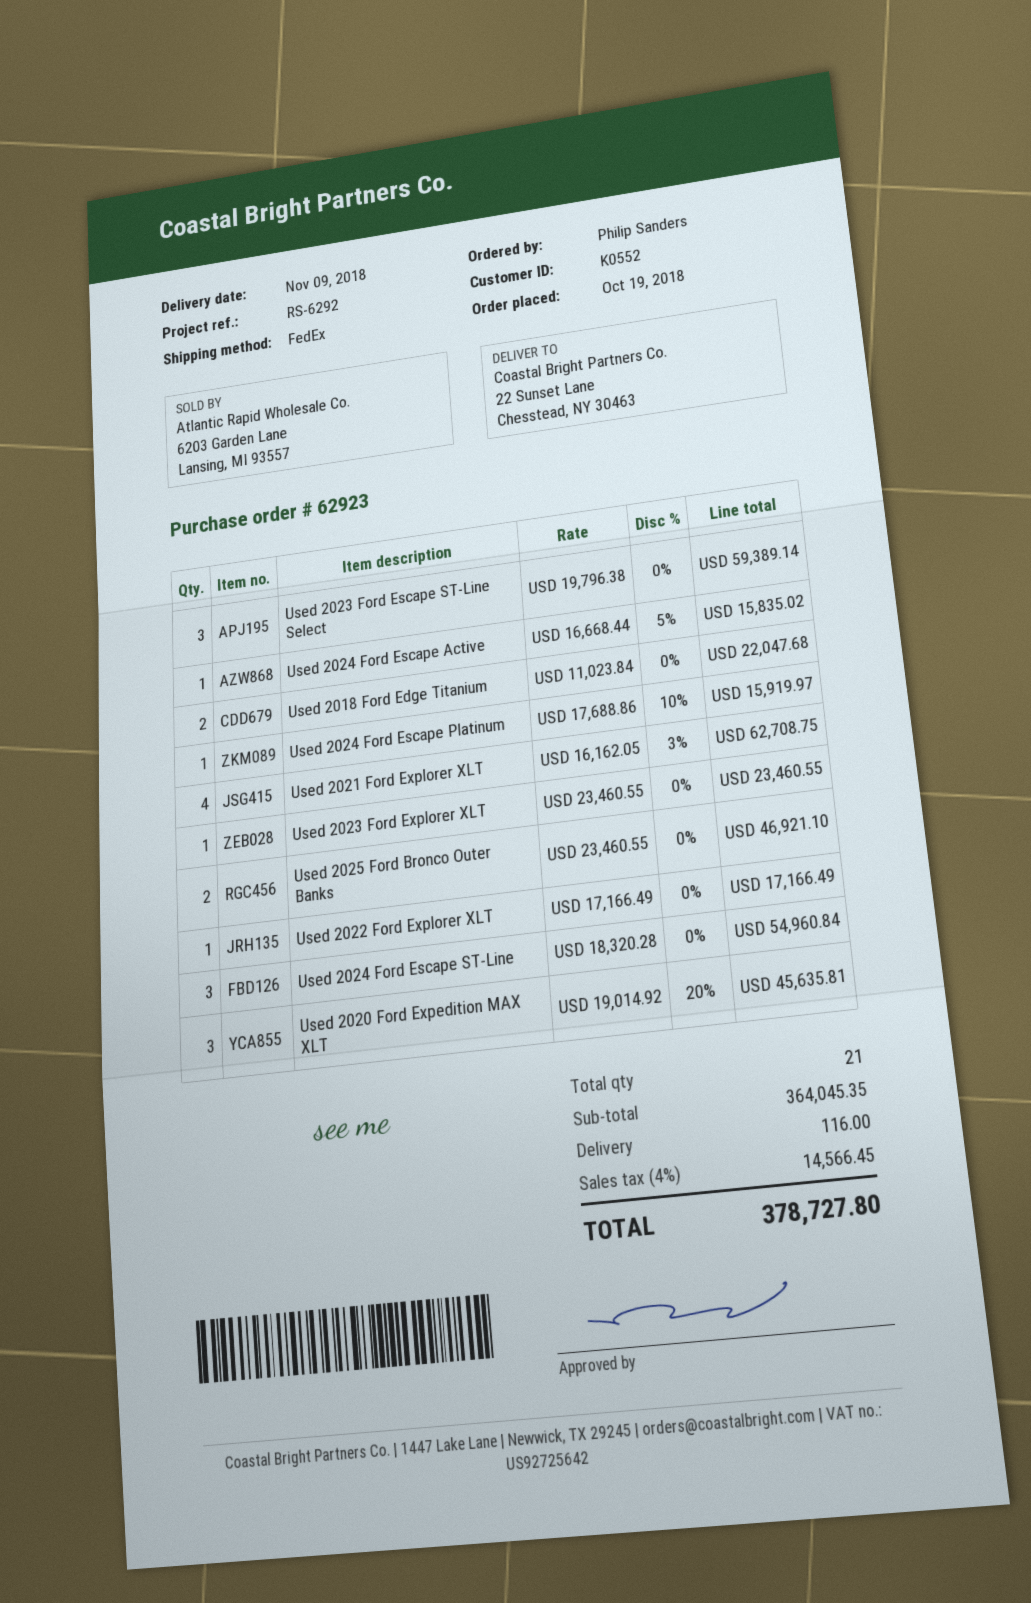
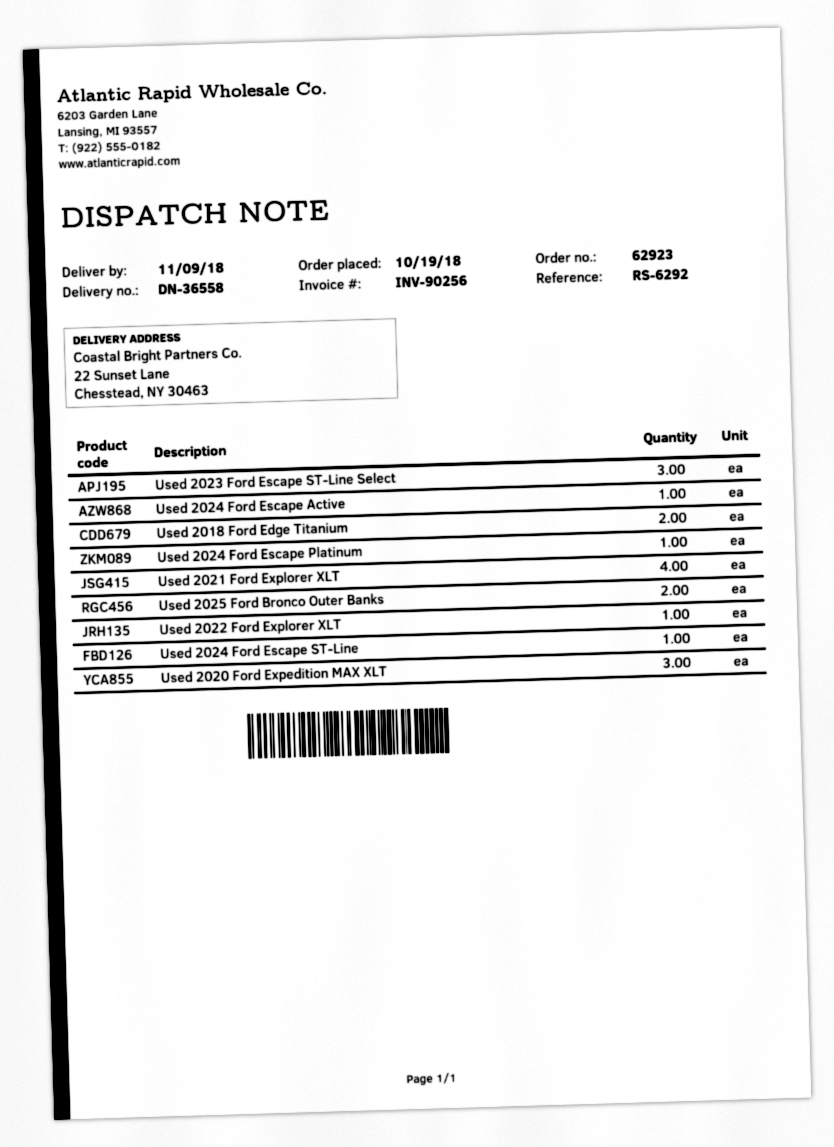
Used 2023 Ford Explorer XLT: 1 -> none
Used 2024 Ford Escape ST-Line: 3 -> 1

